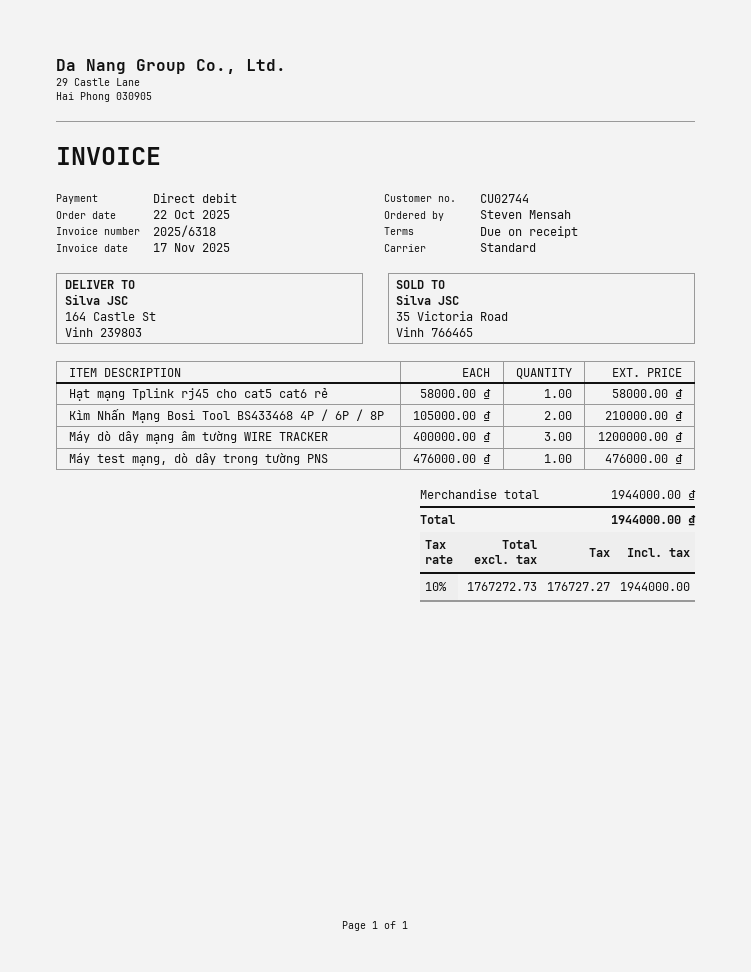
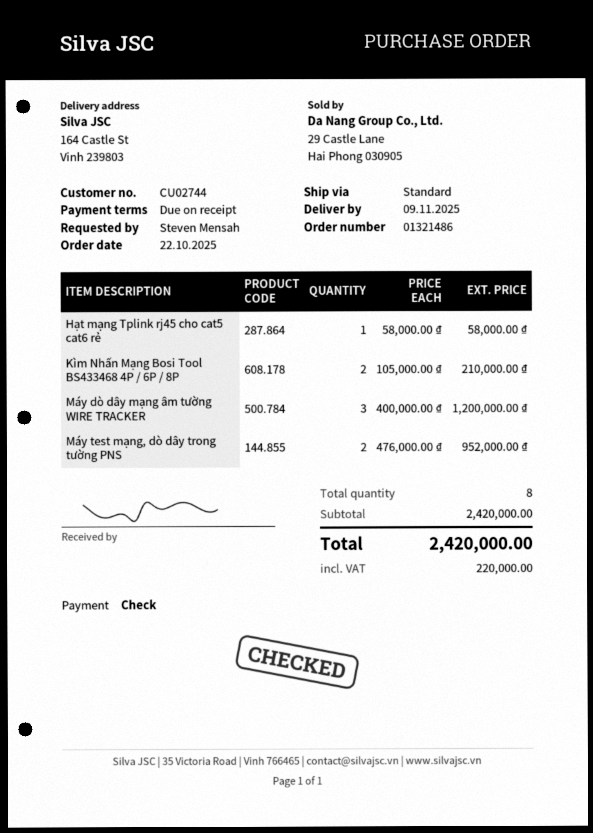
payment method: direct debit -> cheque
Máy test mạng, dò dây trong tường PNS: 1 x 476000.00 = 476000.00 -> 2 x 476000.00 = 952000.00
subtotal: 1944000.00 -> 2420000.00
tax: 176727.27 -> 220000.00
total: 1944000.00 -> 2420000.00

